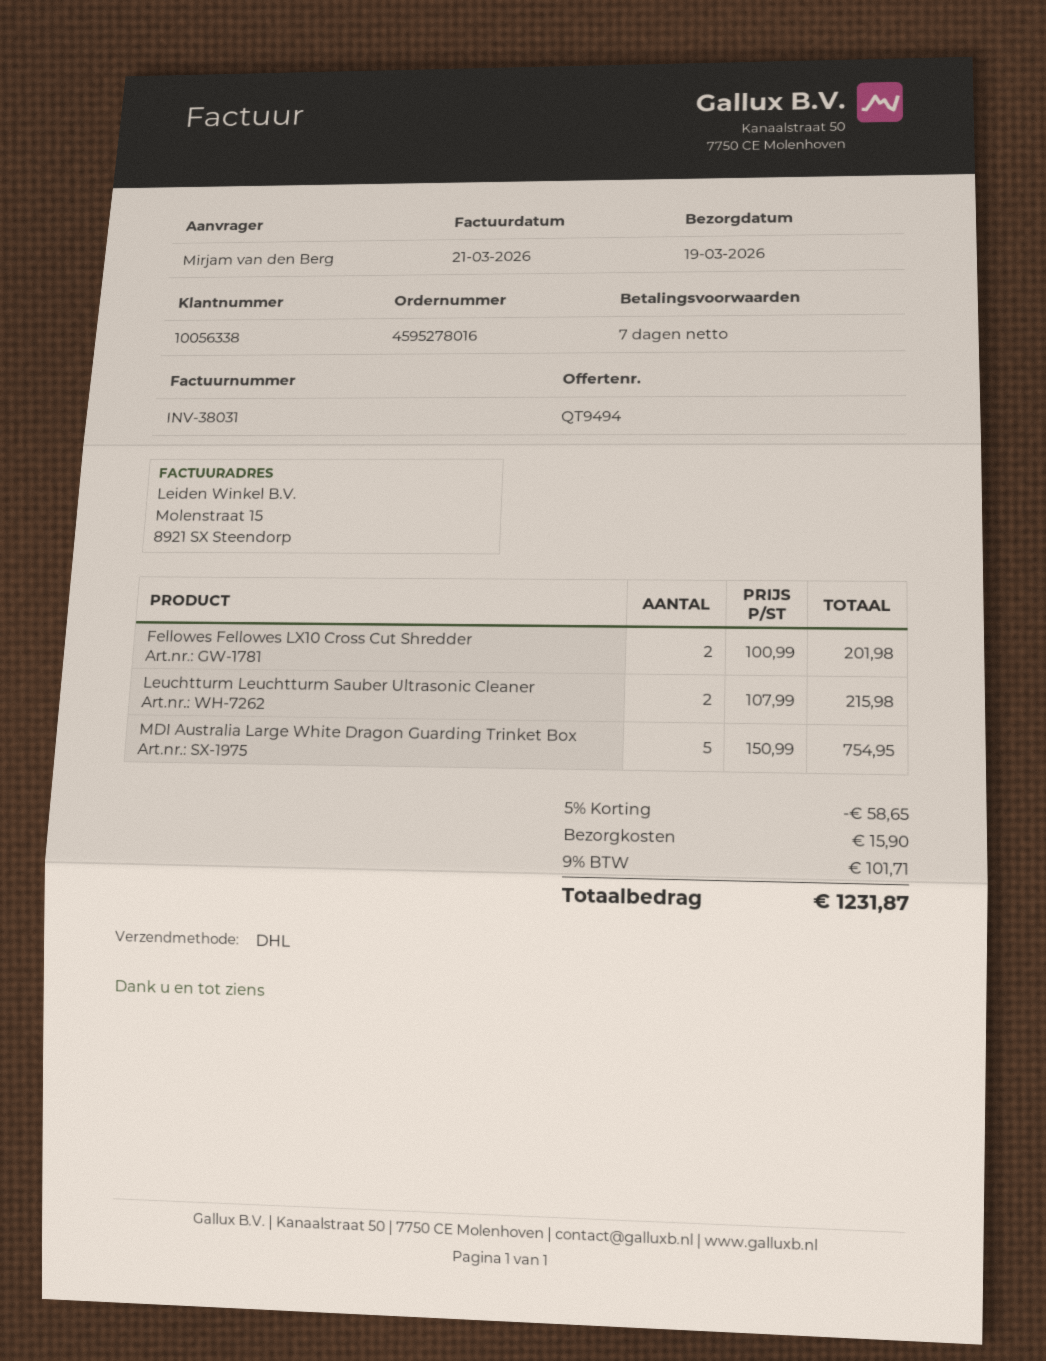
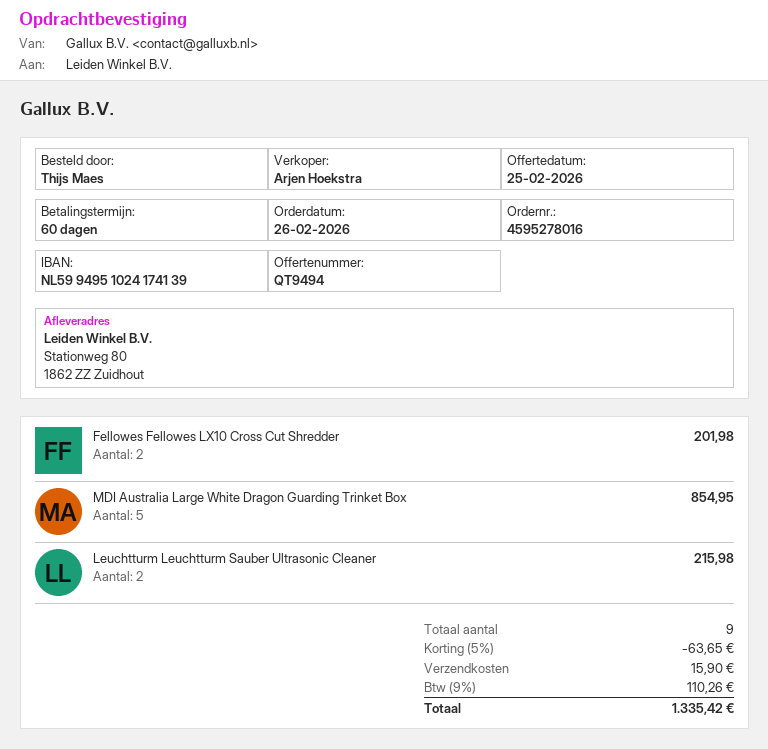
payment terms: 7 days -> 60 days
ordered by: Mirjam van den Berg -> Thijs Maes
MDI Australia Large White Dragon Guarding Trinket Box: 5 for 754.95 -> 5 for 854.95
discount: 5% = 58.65 -> 5% = 63.65
tax: 9% = 101.71 -> 9% = 110.26
total: 1231.87 -> 1335.42

